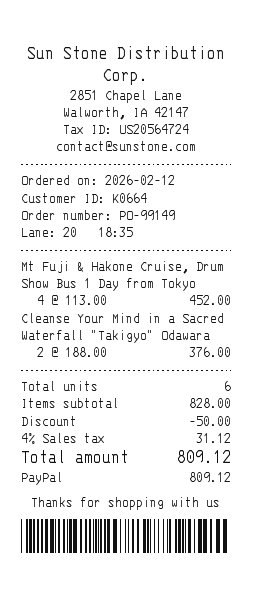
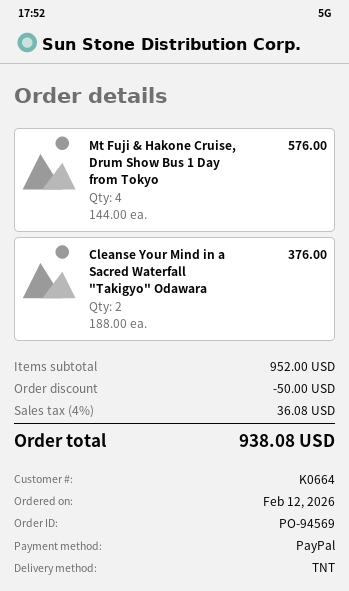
order number: PO-99149 -> PO-94569
Mt Fuji & Hakone Cruise, Drum Show Bus 1 Day from Tokyo: 4 x 113.00 = 452.00 -> 4 x 144.00 = 576.00
subtotal: 828.00 -> 952.00
tax: 4% = 31.12 -> 4% = 36.08
total: 809.12 -> 938.08

